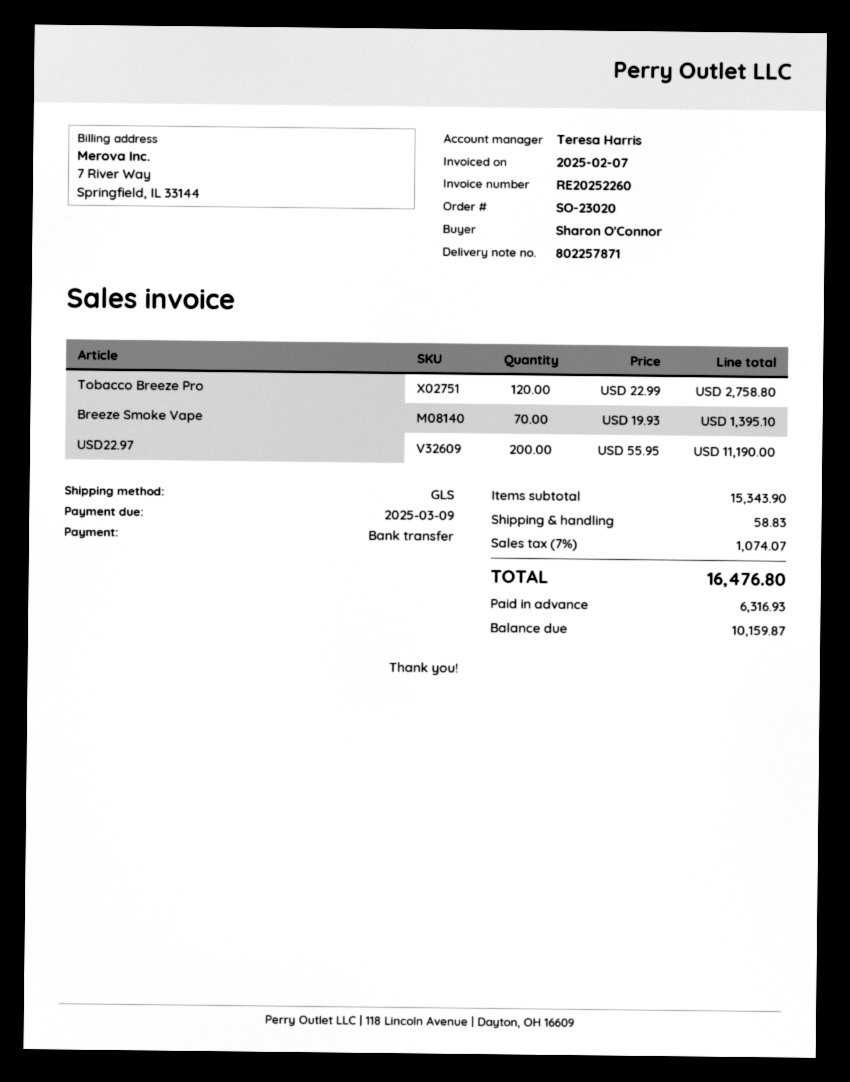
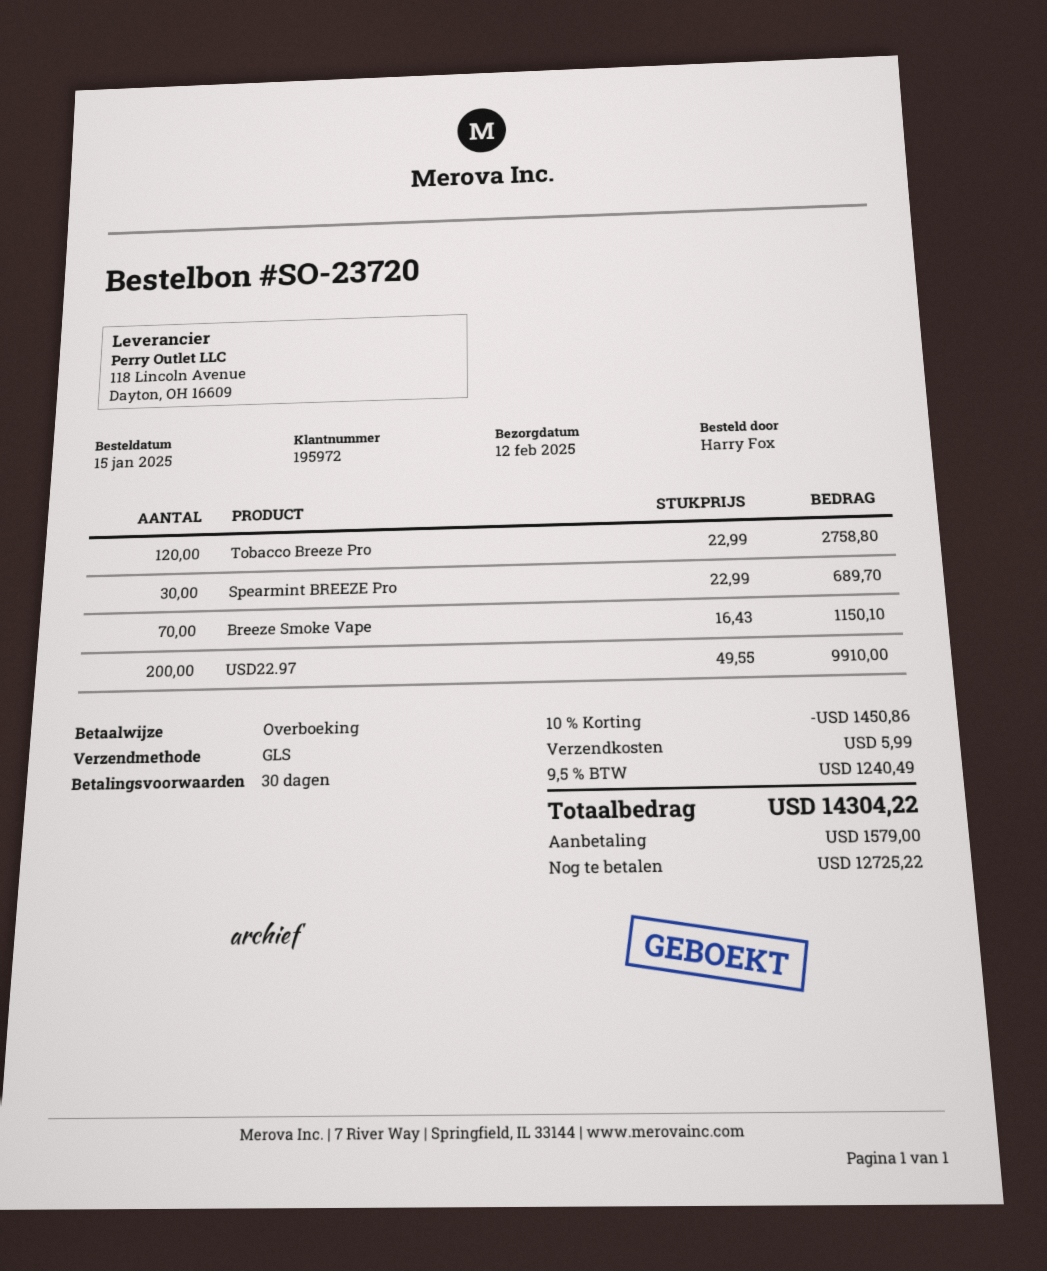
order number: SO-23020 -> SO-23720
ordered by: Sharon O'Connor -> Harry Fox
Breeze Smoke Vape: 70 x 19.93 = 1395.10 -> 70 x 16.43 = 1150.10
USD22.97: 200 x 55.95 = 11190.00 -> 200 x 49.55 = 9910.00
Spearmint BREEZE Pro: none -> 30 x 22.99 = 689.70
discount: none -> 10% = 1450.86
shipping: 58.83 -> 5.99
tax: 7% = 1074.07 -> 9.5% = 1240.49
total: 16476.80 -> 14304.22
deposit: 6316.93 -> 1579.00
balance: 10159.87 -> 12725.22

